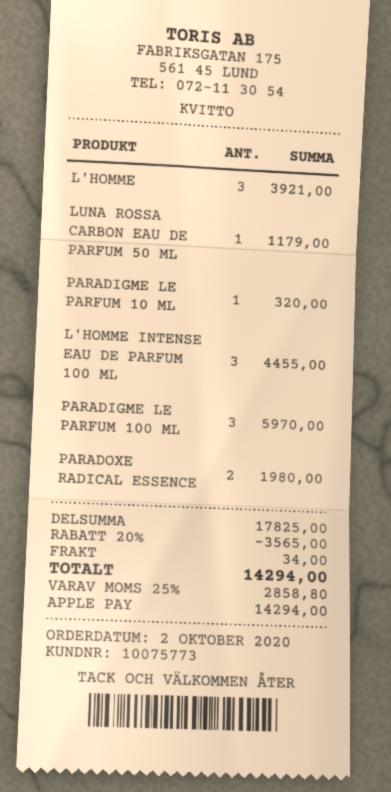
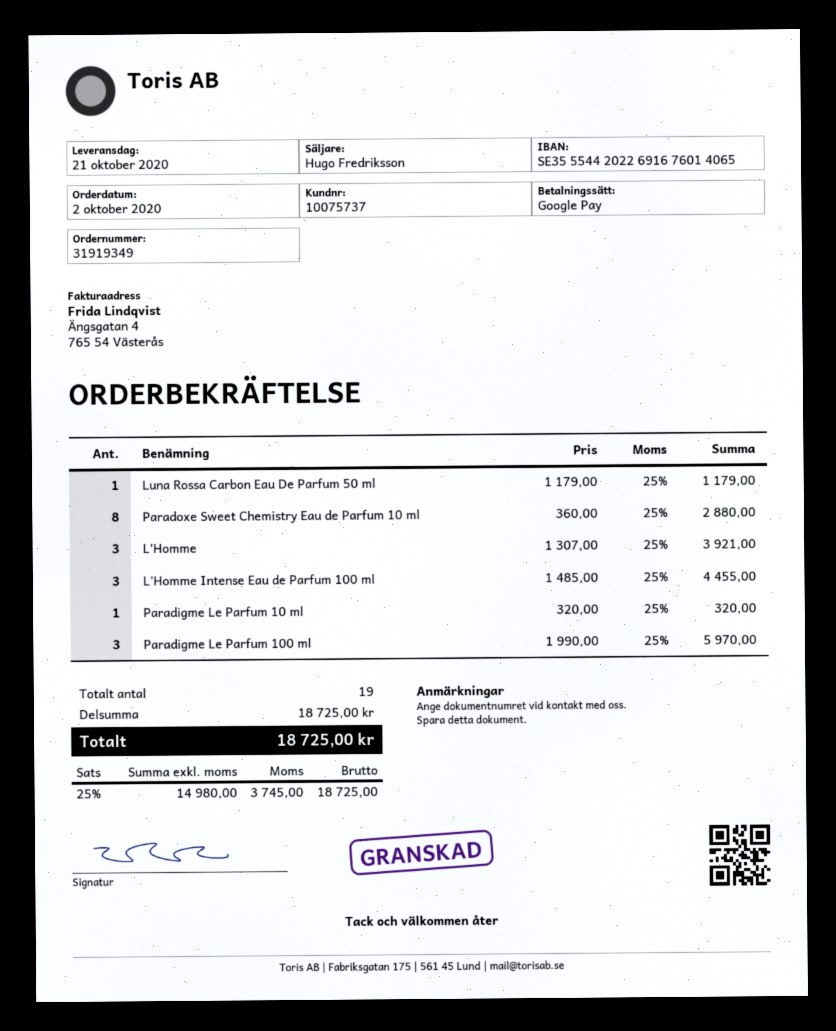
customer number: 10075773 -> 10075737
payment method: Apple Pay -> Google Pay
PARADOXE RADICAL ESSENCE: 2 for 1980.00 -> none
Paradoxe Sweet Chemistry Eau de Parfum 10 ml: none -> 8 for 2880.00
subtotal: 17825.00 -> 18725.00
discount: 20% = 3565.00 -> none
shipping: 34.00 -> none
tax: 25% = 2858.80 -> 25% = 3745.00
total: 14294.00 -> 18725.00

